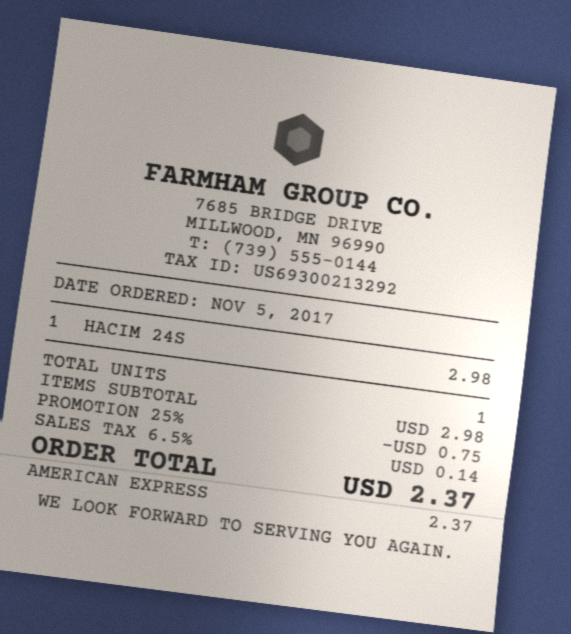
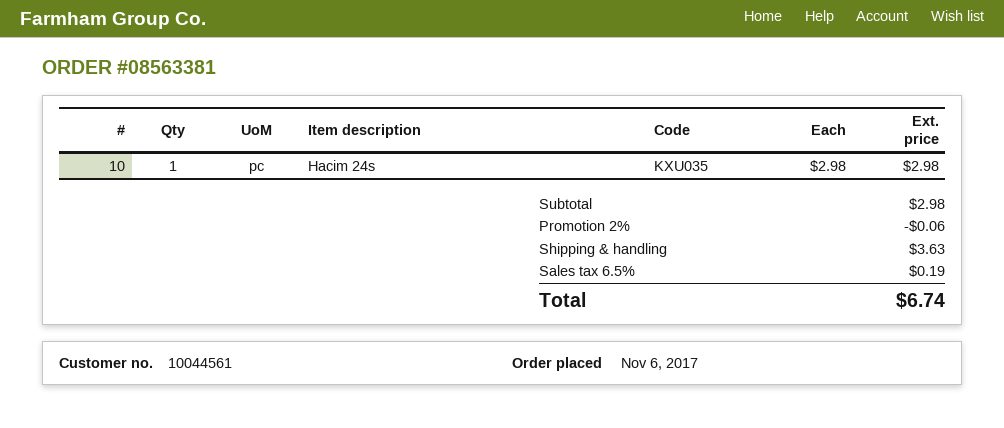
order date: 2017-11-05 -> 2017-11-06
discount: 25% = 0.75 -> 2% = 0.06
shipping: none -> 3.63
tax: 6.5% = 0.14 -> 6.5% = 0.19
total: 2.37 -> 6.74

